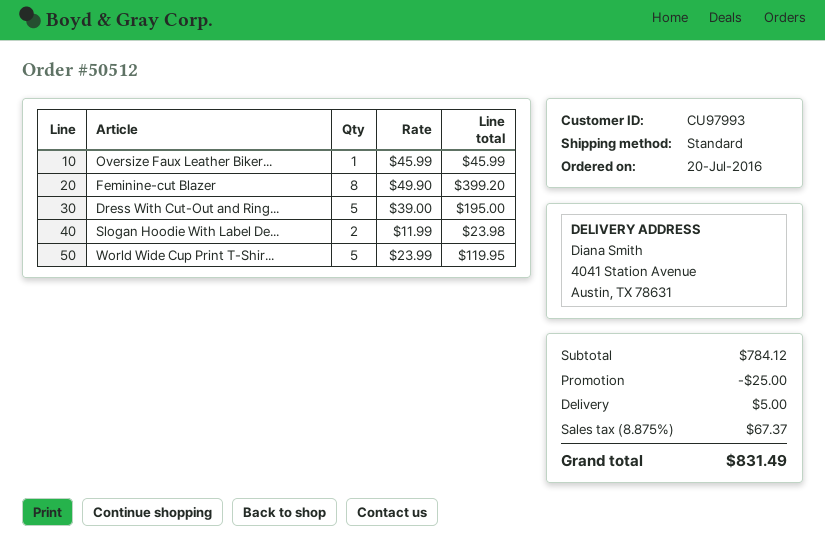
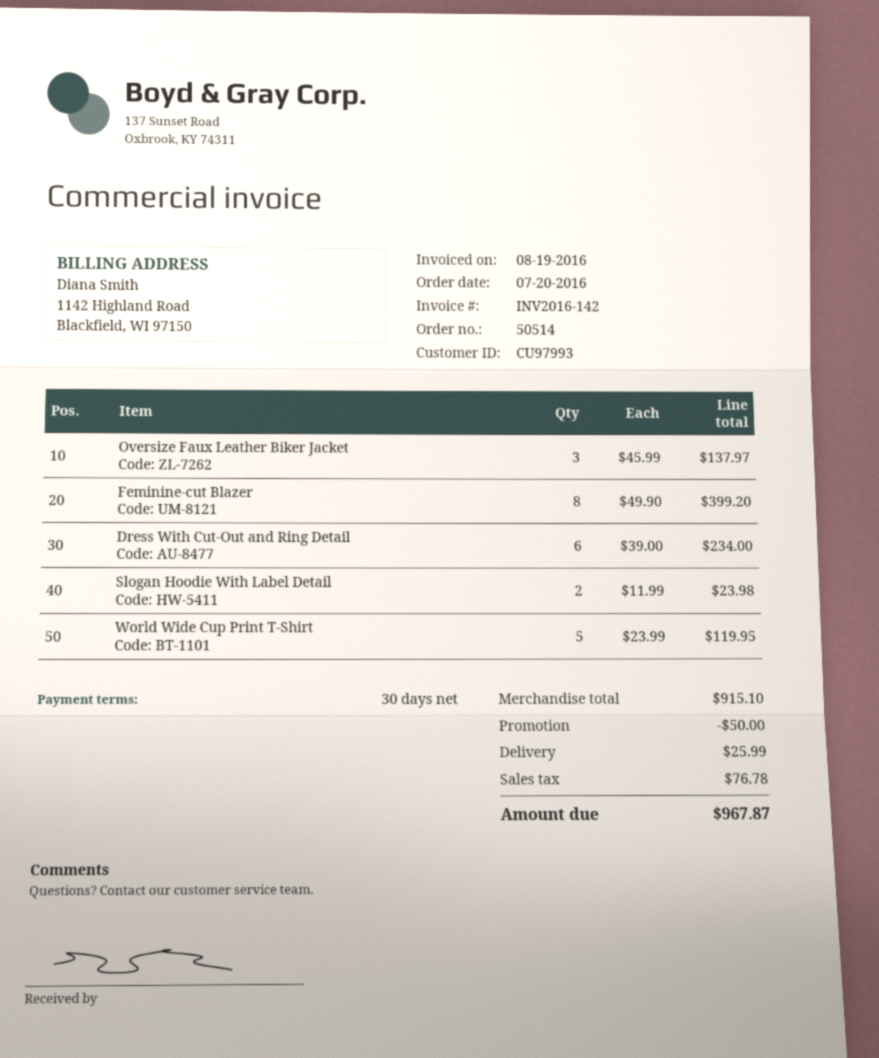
order number: 50512 -> 50514
Oversize Faux Leather Biker...: 1 x 45.99 = 45.99 -> 3 x 45.99 = 137.97
Dress With Cut-Out and Ring...: 5 x 39.00 = 195.00 -> 6 x 39.00 = 234.00
subtotal: 784.12 -> 915.10
discount: 25.00 -> 50.00
shipping: 5.00 -> 25.99
tax: 67.37 -> 76.78
total: 831.49 -> 967.87

